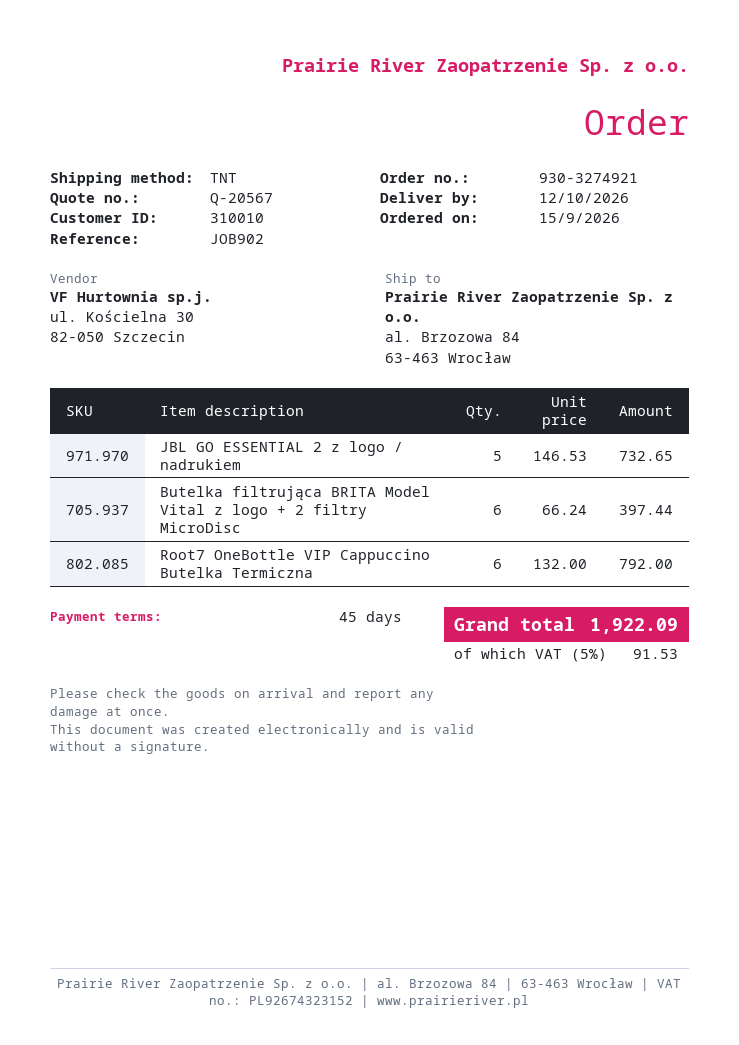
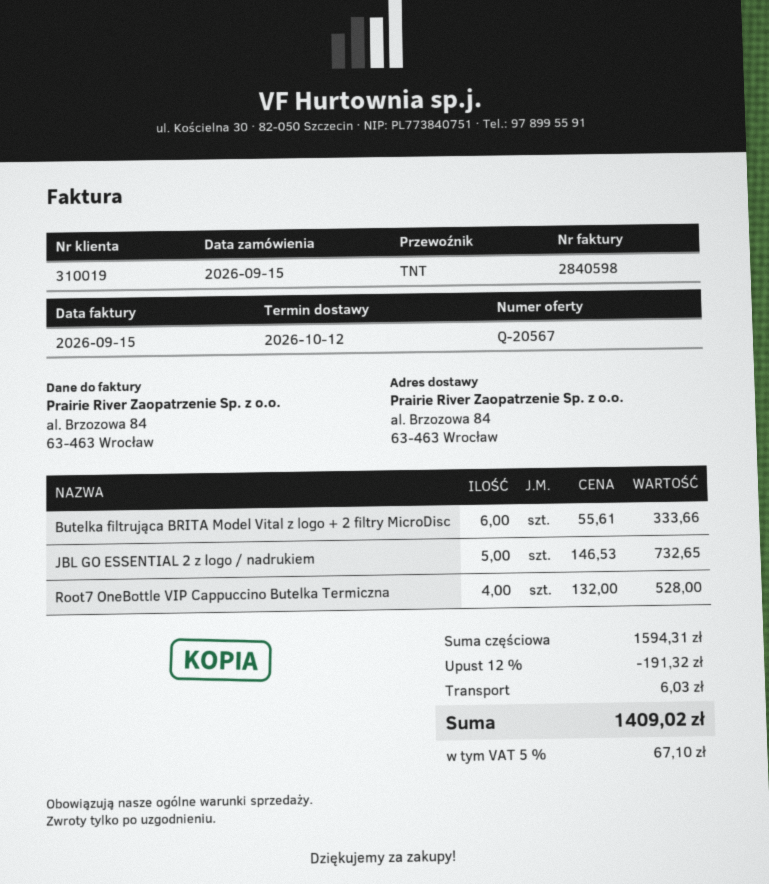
customer number: 310010 -> 310019
Butelka filtrująca BRITA Model Vital z logo + 2 filtry MicroDisc: 6 x 66.24 = 397.44 -> 6 x 55.61 = 333.66
Root7 OneBottle VIP Cappuccino Butelka Termiczna: 6 x 132.00 = 792.00 -> 4 x 132.00 = 528.00
discount: none -> 12% = 191.32
shipping: none -> 6.03
tax: 5% = 91.53 -> 5% = 67.10
total: 1922.09 -> 1409.02

